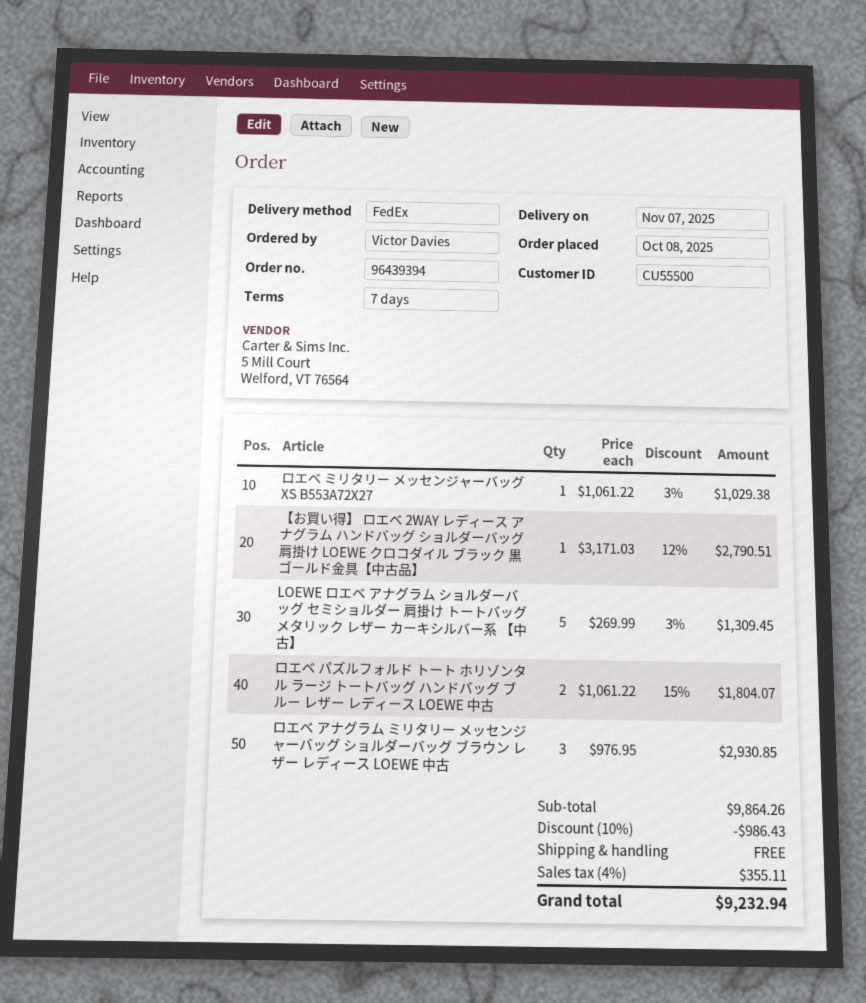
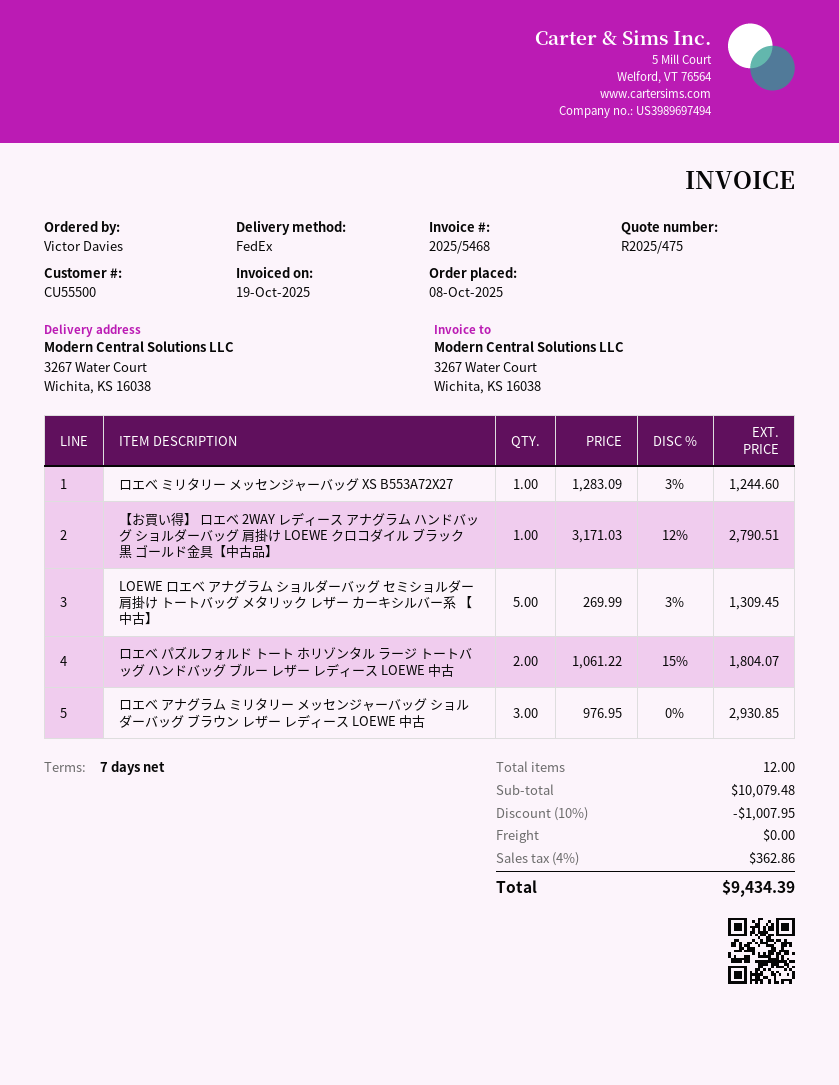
ロエベ ミリタリー メッセンジャーバッグ XS B553A72X27: 1 x 1061.22 - 3% = 1029.38 -> 1 x 1283.09 - 3% = 1244.60
subtotal: 9864.26 -> 10079.48
discount: 10% = 986.43 -> 10% = 1007.95
tax: 4% = 355.11 -> 4% = 362.86
total: 9232.94 -> 9434.39

